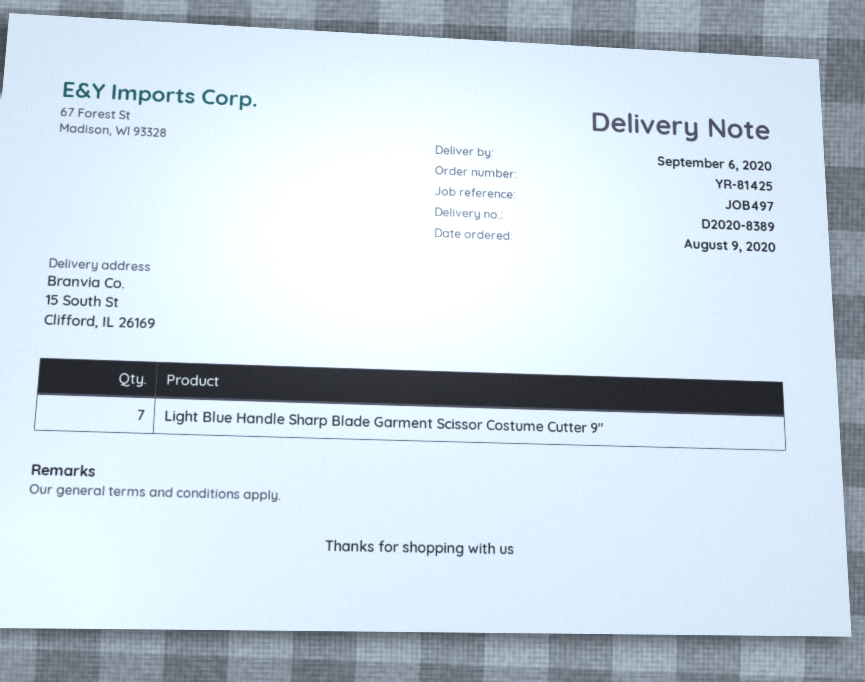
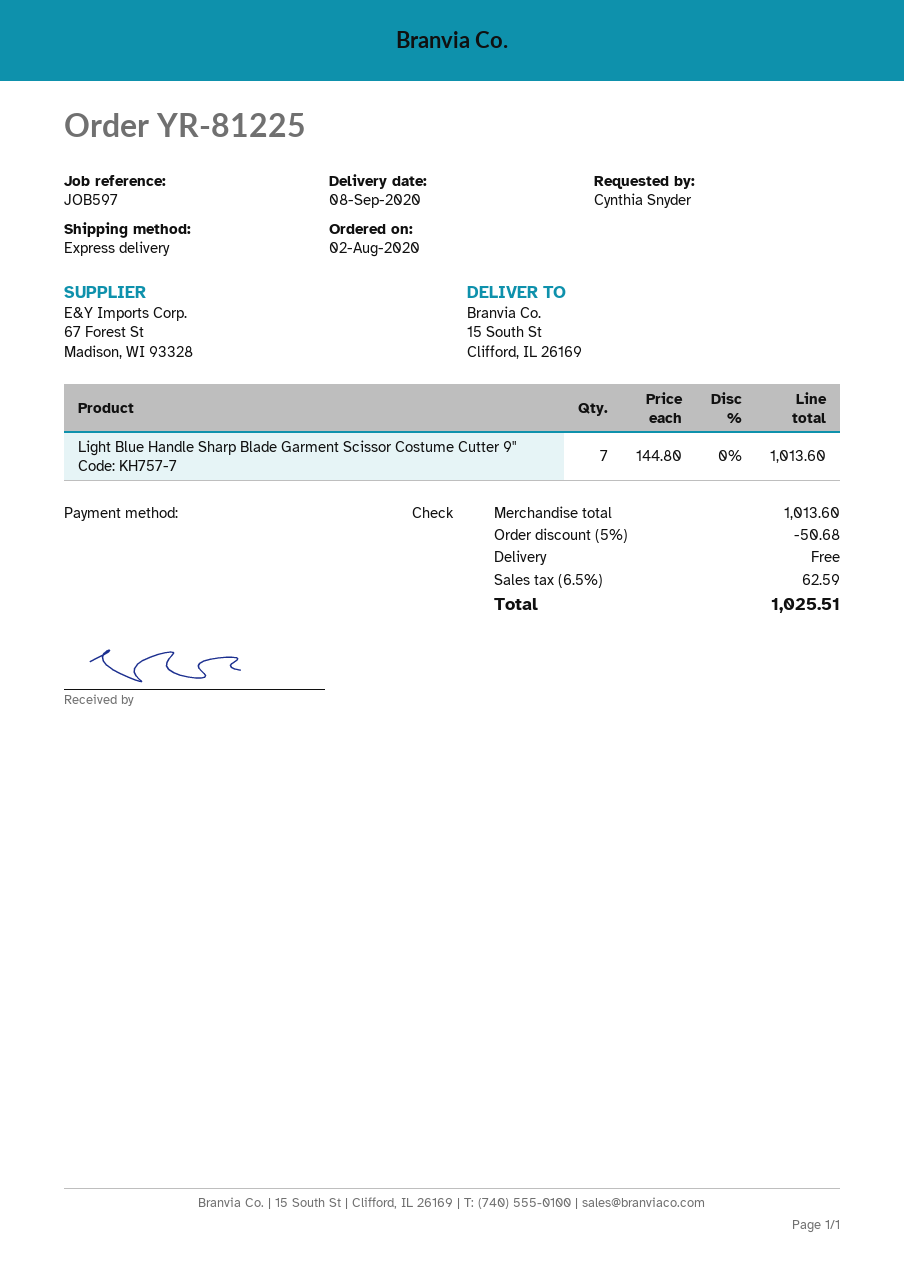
order number: YR-81425 -> YR-81225
order date: 2020-08-09 -> 2020-08-02
delivery date: 2020-09-06 -> 2020-09-08
reference: JOB497 -> JOB597

